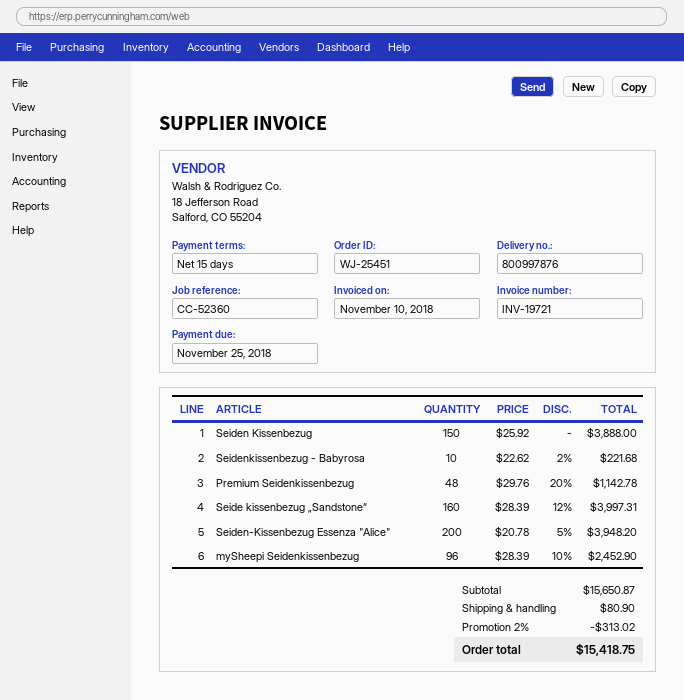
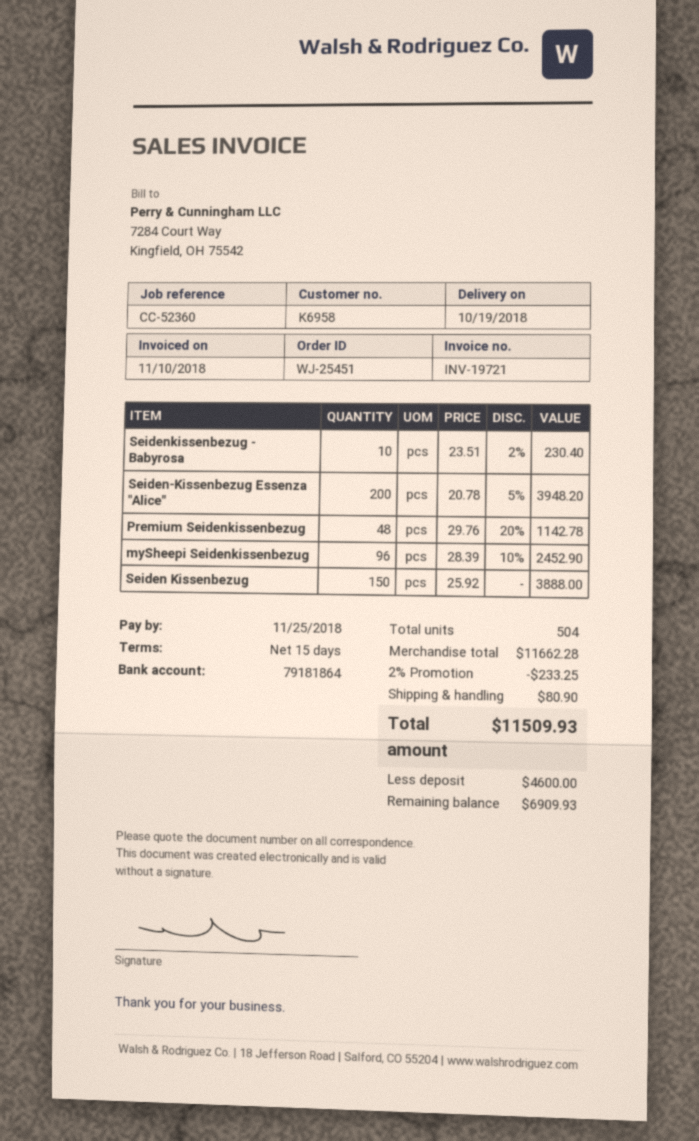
Seidenkissenbezug - Babyrosa: 10 x 22.62 - 2% = 221.68 -> 10 x 23.51 - 2% = 230.40
Seide kissenbezug „Sandstone“: 160 x 28.39 - 12% = 3997.31 -> none
subtotal: 15650.87 -> 11662.28
discount: 2% = 313.02 -> 2% = 233.25
total: 15418.75 -> 11509.93

